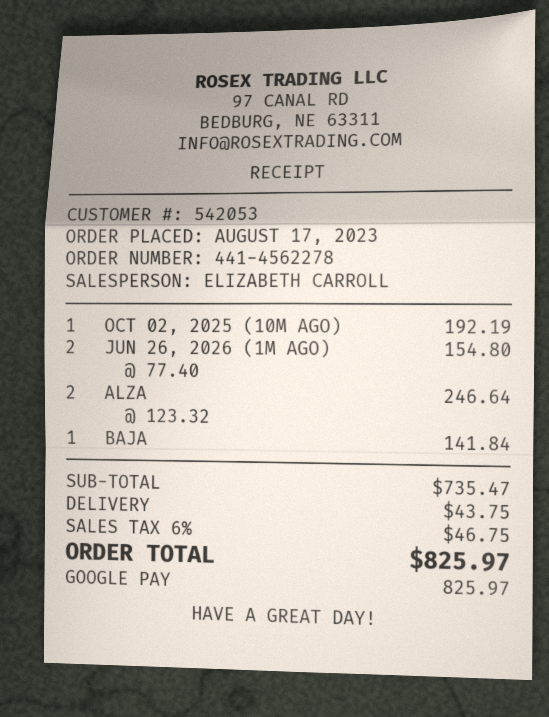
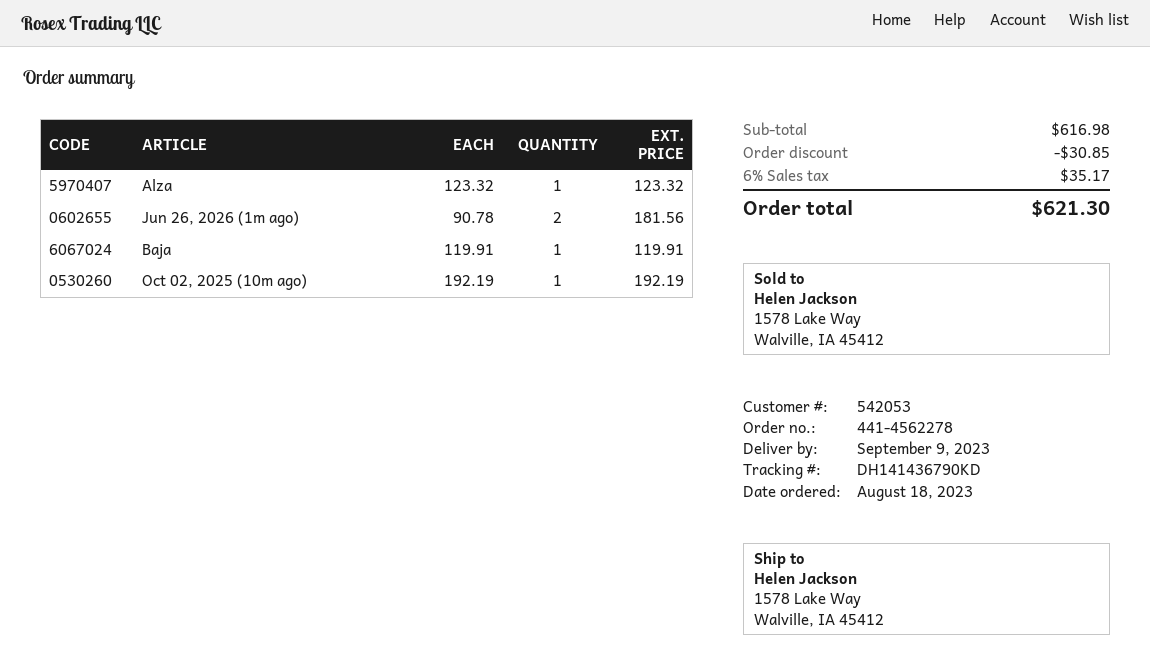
order date: 2023-08-17 -> 2023-08-18
JUN 26, 2026 (1M AGO): 2 x 77.40 = 154.80 -> 2 x 90.78 = 181.56
ALZA: 2 x 123.32 = 246.64 -> 1 x 123.32 = 123.32
BAJA: 1 x 141.84 = 141.84 -> 1 x 119.91 = 119.91
subtotal: 735.47 -> 616.98
discount: none -> 30.85
shipping: 43.75 -> none
tax: 6% = 46.75 -> 6% = 35.17
total: 825.97 -> 621.30

